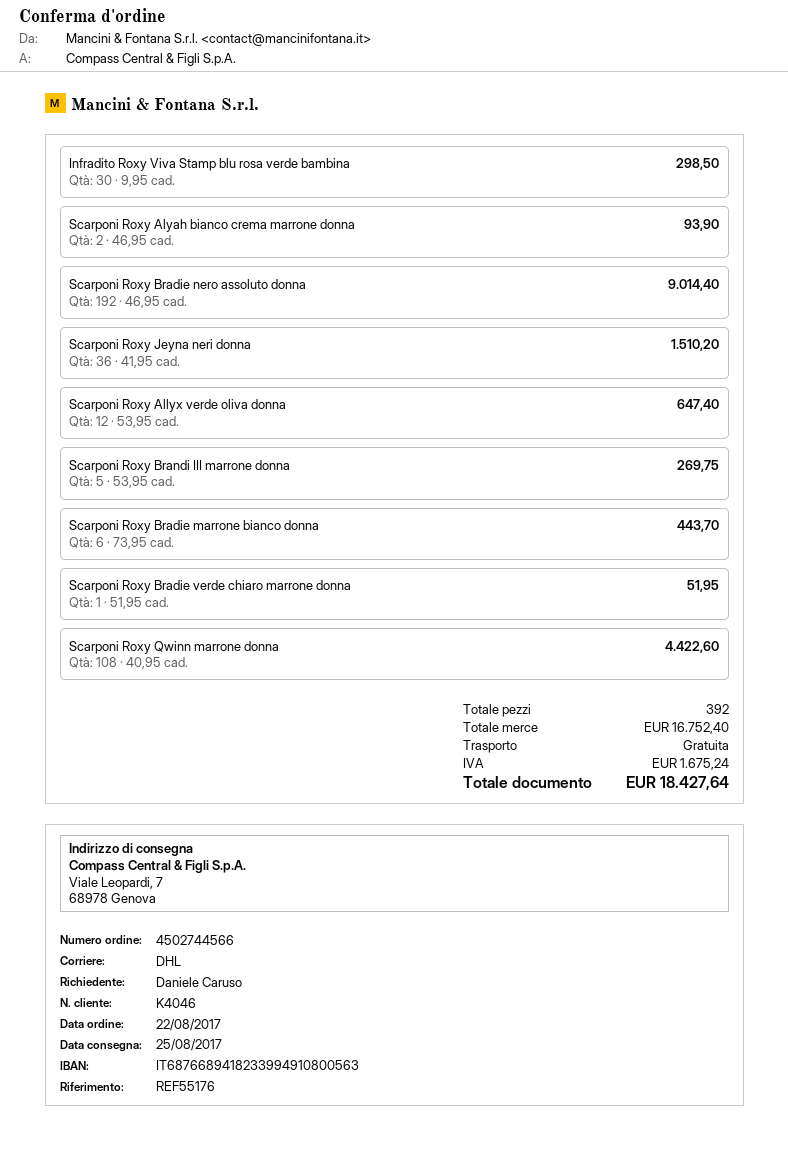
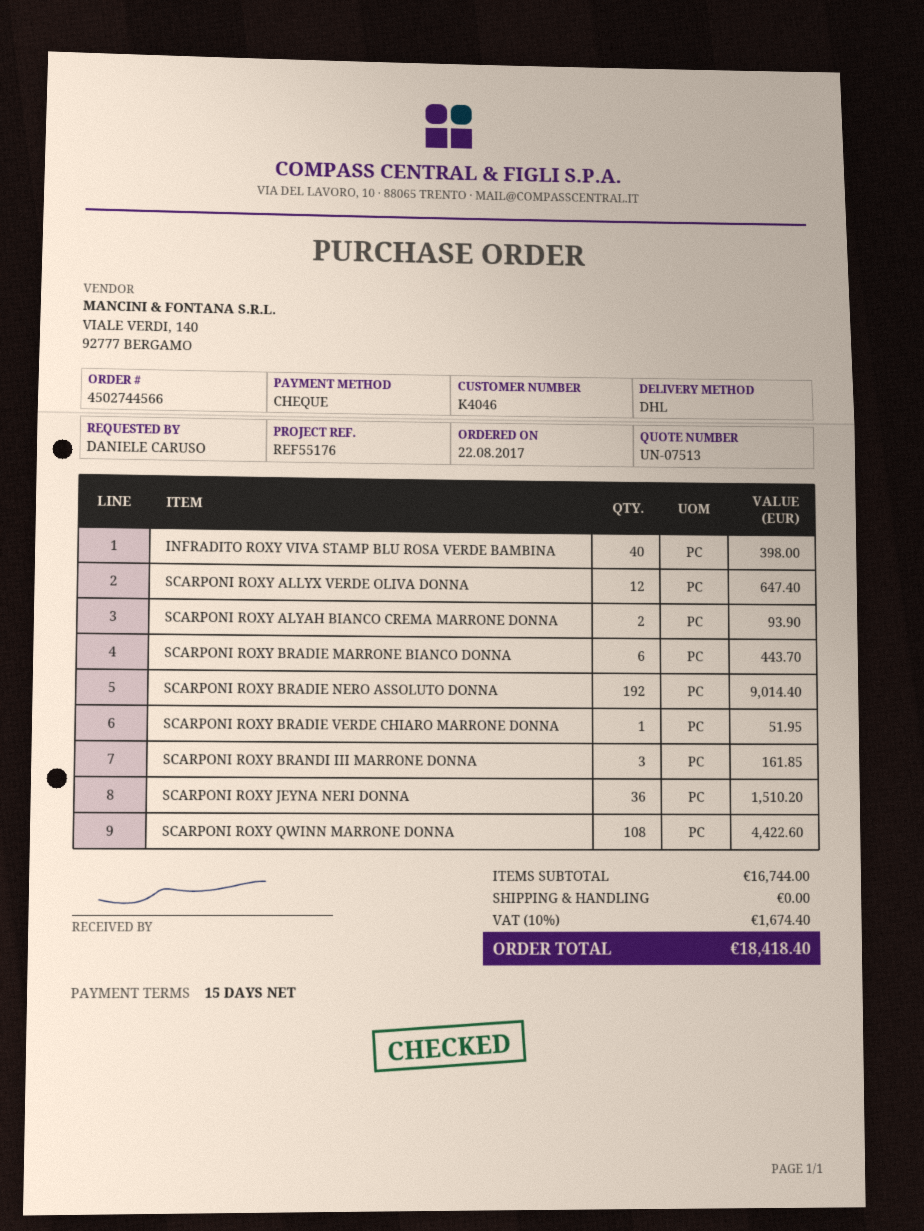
Infradito Roxy Viva Stamp blu rosa verde bambina: 30 for 298.50 -> 40 for 398.00
Scarponi Roxy Brandi III marrone donna: 5 for 269.75 -> 3 for 161.85
subtotal: 16752.40 -> 16744.00
tax: 1675.24 -> 1674.40
total: 18427.64 -> 18418.40

